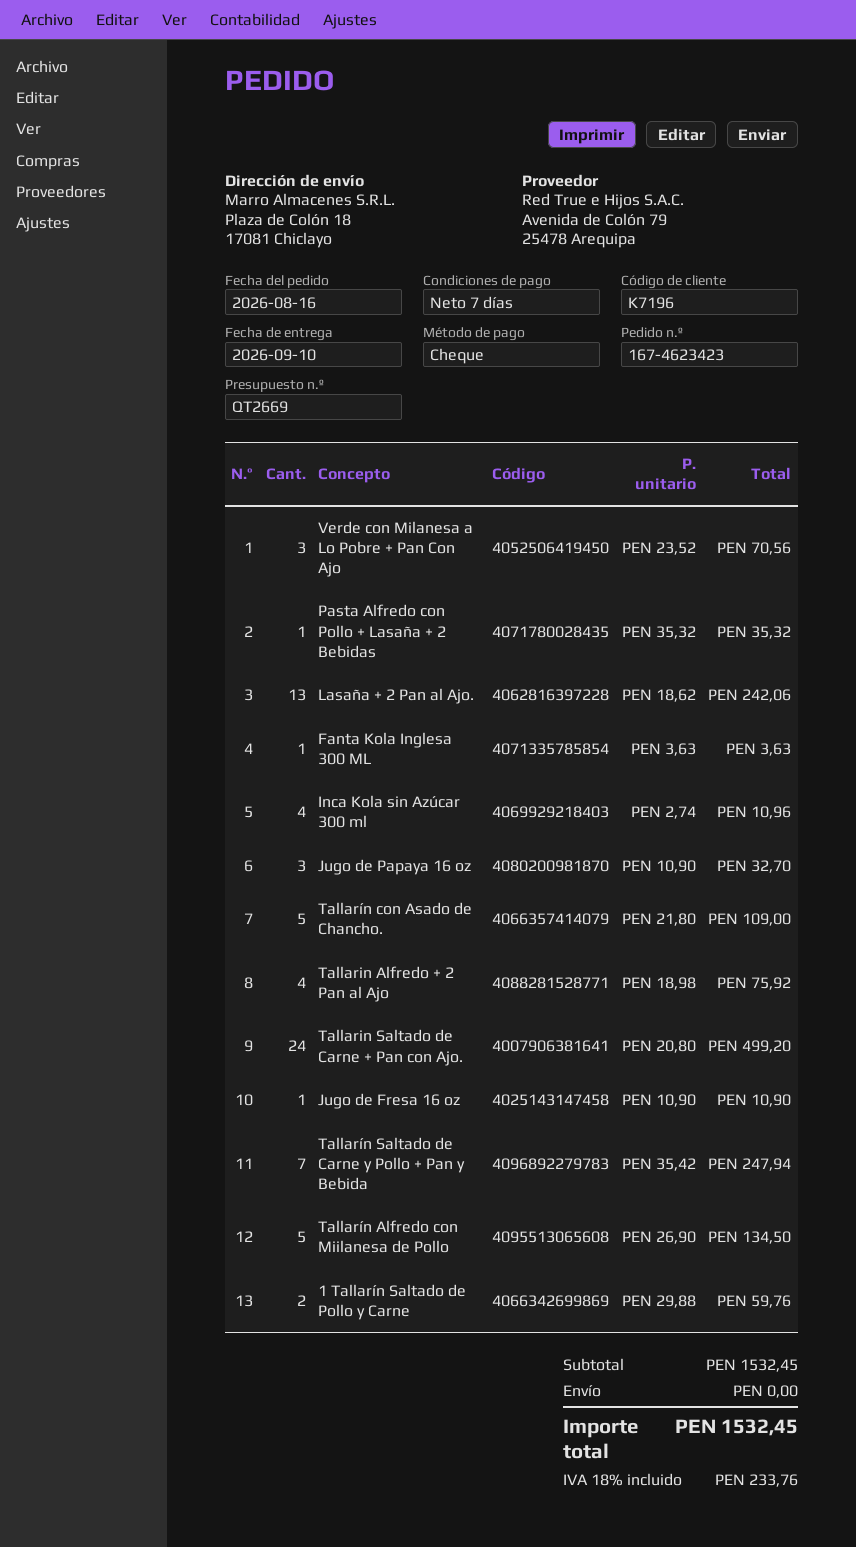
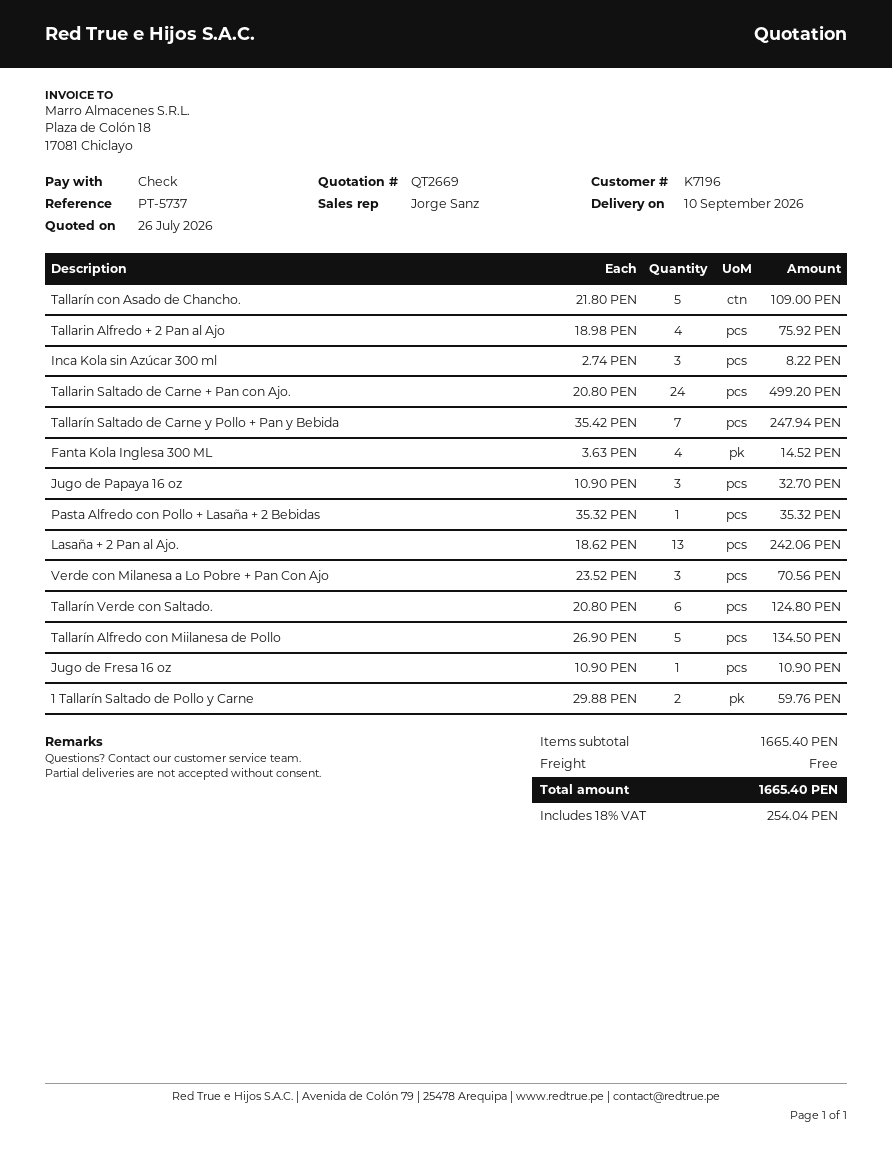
Fanta Kola Inglesa 300 ML: 1 x 3.63 = 3.63 -> 4 x 3.63 = 14.52
Inca Kola sin Azúcar 300 ml: 4 x 2.74 = 10.96 -> 3 x 2.74 = 8.22
Tallarín Verde con Saltado.: none -> 6 x 20.80 = 124.80
subtotal: 1532.45 -> 1665.40
tax: 18% = 233.76 -> 18% = 254.04
total: 1532.45 -> 1665.40

